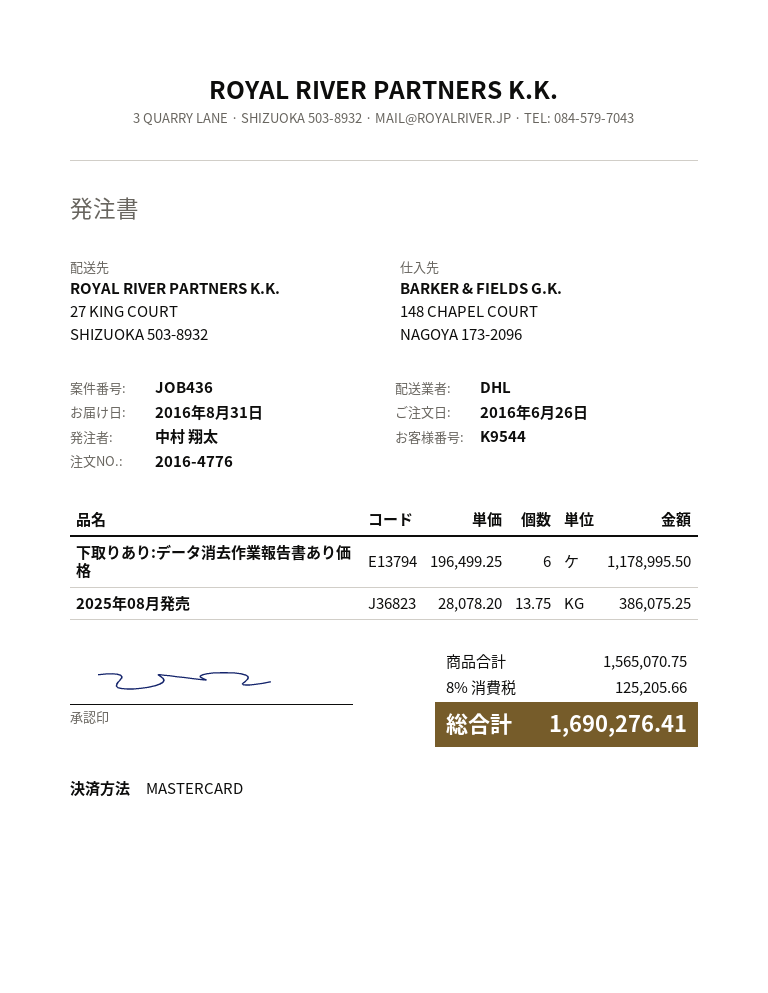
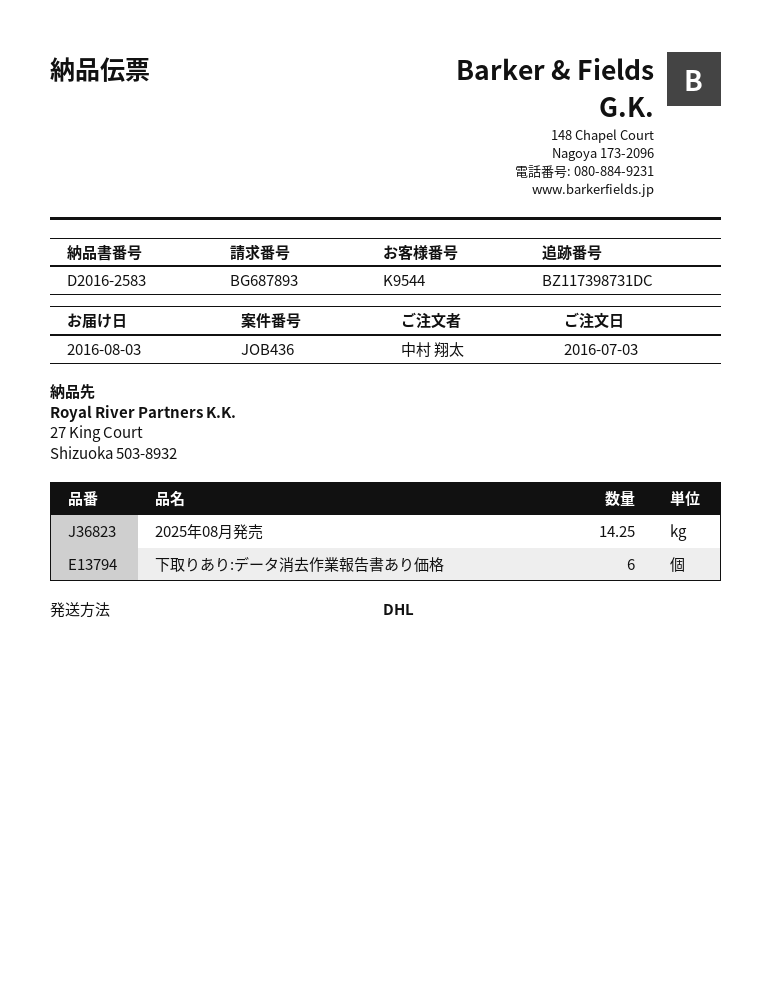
order date: 2016-06-26 -> 2016-07-03
delivery date: 2016-08-31 -> 2016-08-03
2025年08月発売: 13.75 -> 14.25

